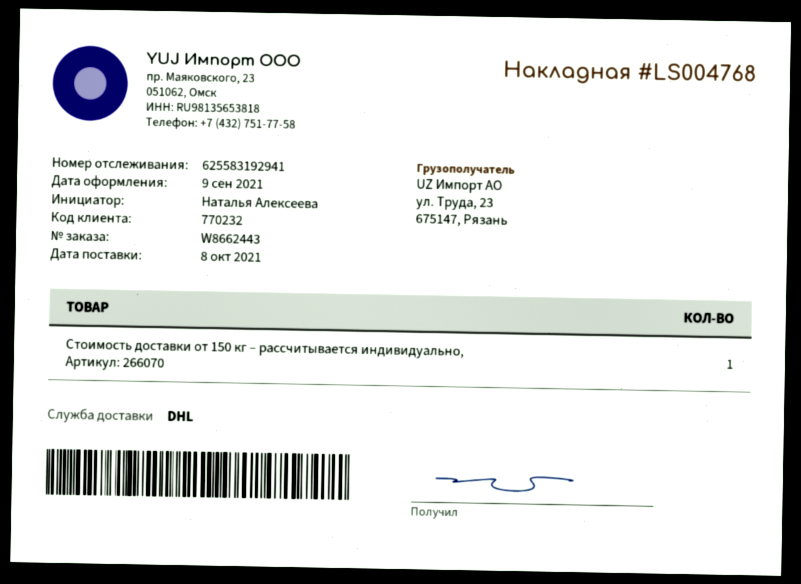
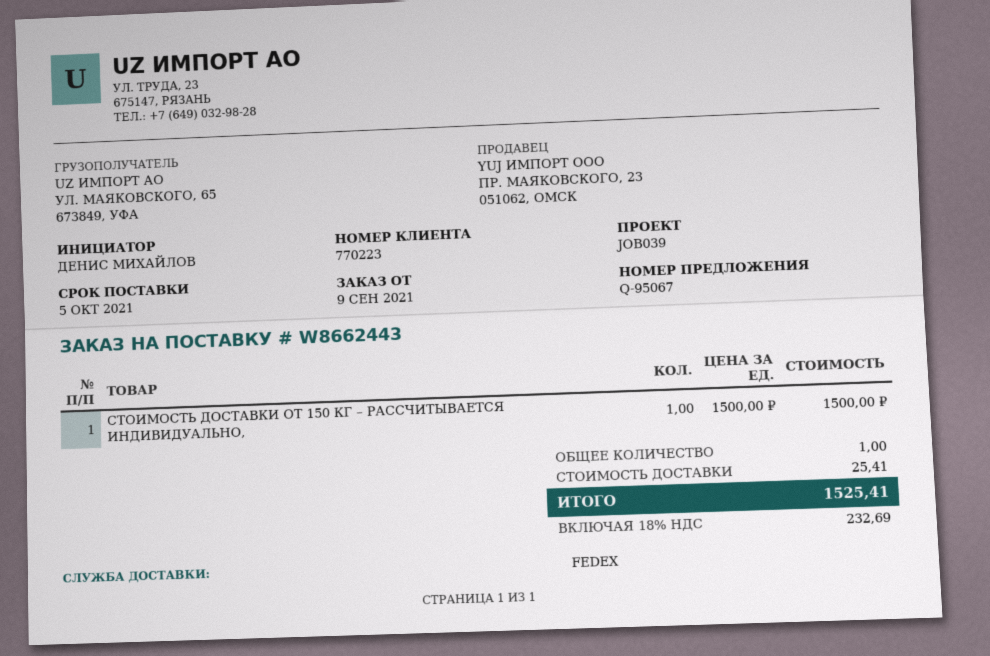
delivery date: 2021-10-08 -> 2021-10-05
customer number: 770232 -> 770223
ordered by: Наталья Алексеева -> ДЕНИС МИХАЙЛОВ
shipping method: DHL -> FedEx
ship to: ул. Труда, 23, 675147, Рязань -> УЛ. МАЯКОВСКОГО, 65, 673849, УФА

